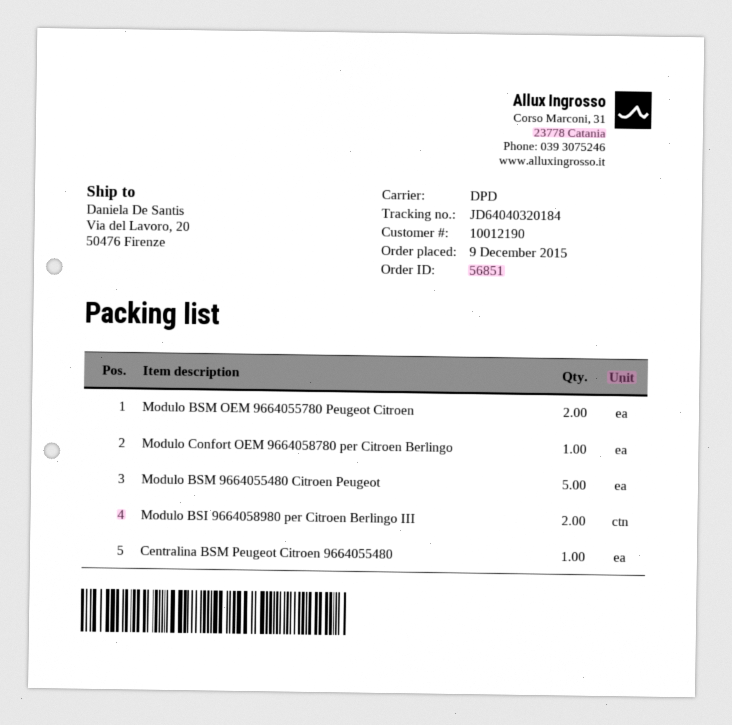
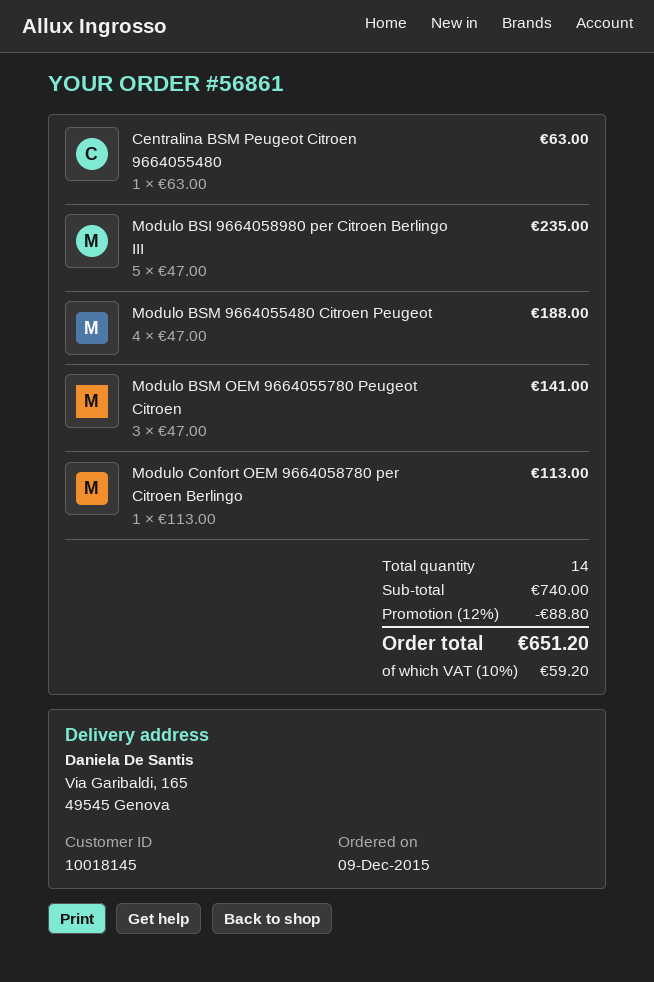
order number: 56851 -> 56861
customer number: 10012190 -> 10018145
ship to: Via del Lavoro, 20, 50476 Firenze -> Via Garibaldi, 165, 49545 Genova
Modulo BSM OEM 9664055780 Peugeot Citroen: 2 -> 3
Modulo BSM 9664055480 Citroen Peugeot: 5 -> 4
Modulo BSI 9664058980 per Citroen Berlingo III: 2 -> 5

